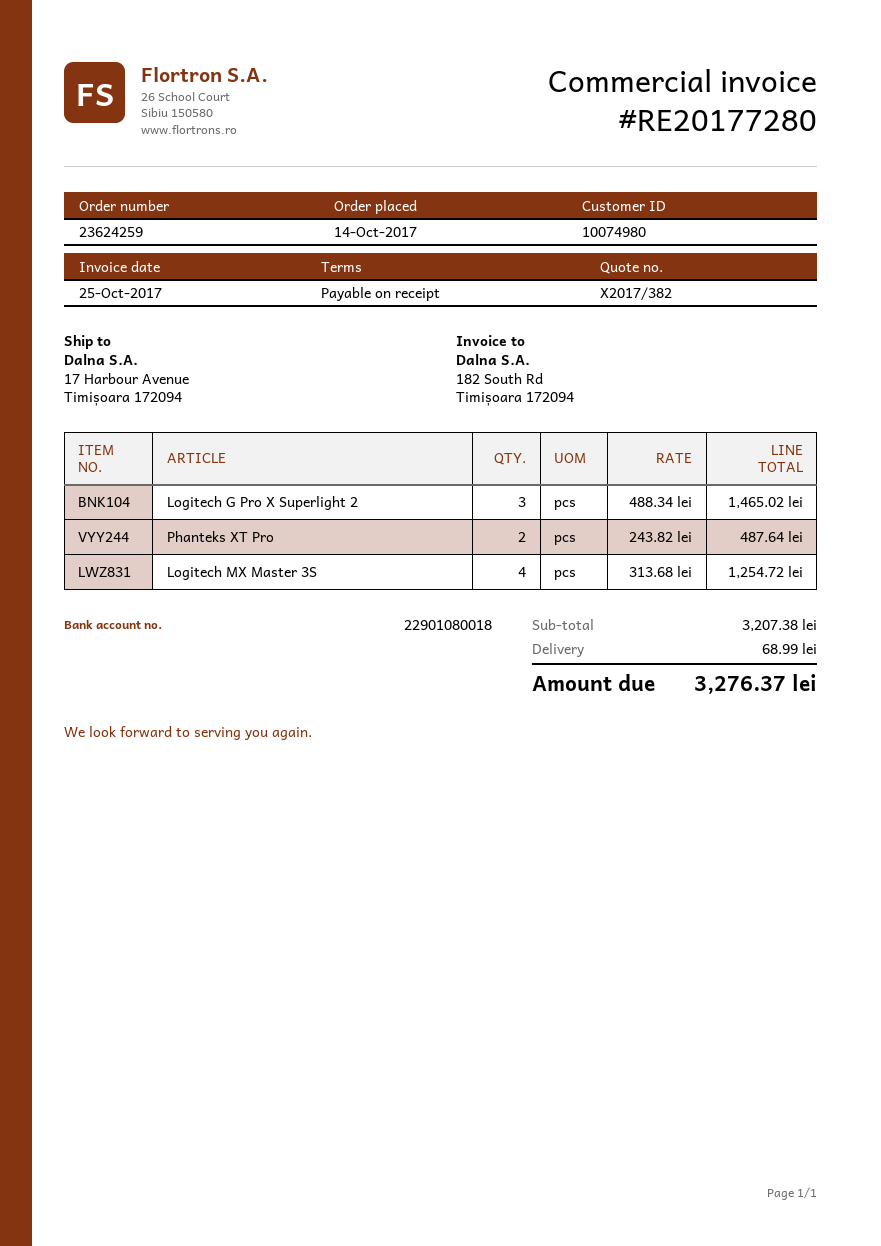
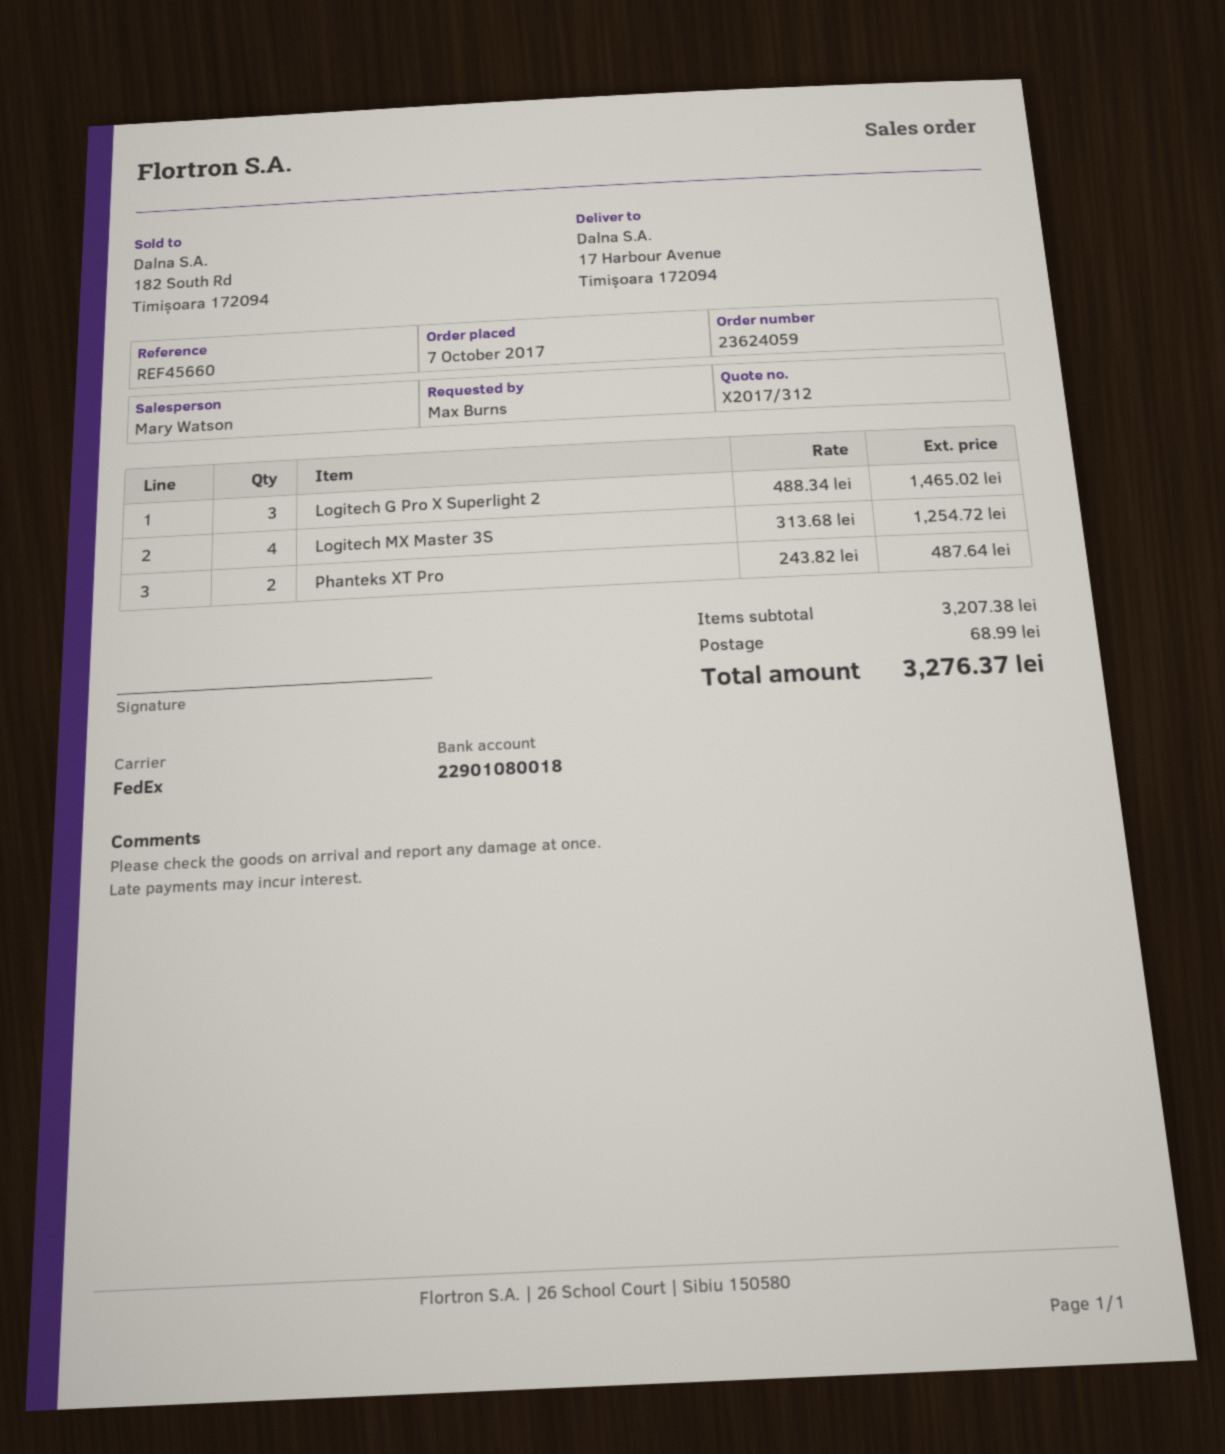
quote number: X2017/382 -> X2017/312
order number: 23624259 -> 23624059
order date: 2017-10-14 -> 2017-10-07

